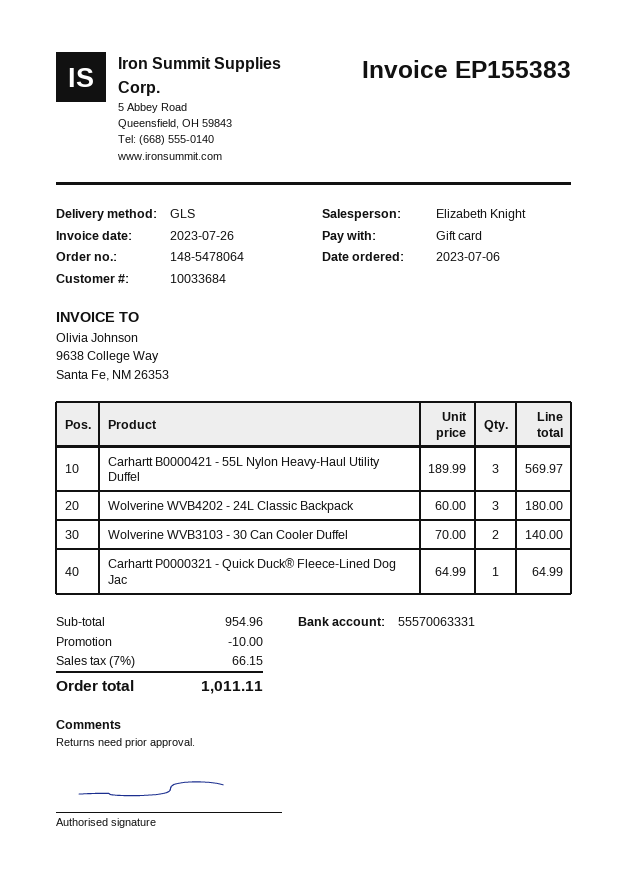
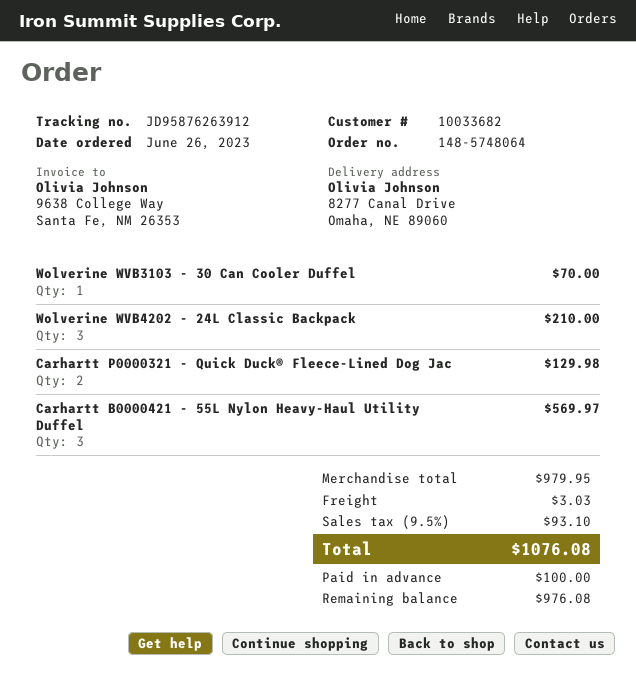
order number: 148-5478064 -> 148-5748064
order date: 2023-07-06 -> 2023-06-26
customer number: 10033684 -> 10033682
Wolverine WVB4202 - 24L Classic Backpack: 3 for 180.00 -> 3 for 210.00
Wolverine WVB3103 - 30 Can Cooler Duffel: 2 for 140.00 -> 1 for 70.00
Carhartt P0000321 - Quick Duck® Fleece-Lined Dog Jac: 1 for 64.99 -> 2 for 129.98
subtotal: 954.96 -> 979.95
discount: 10.00 -> none
shipping: none -> 3.03
tax: 7% = 66.15 -> 9.5% = 93.10
total: 1011.11 -> 1076.08

